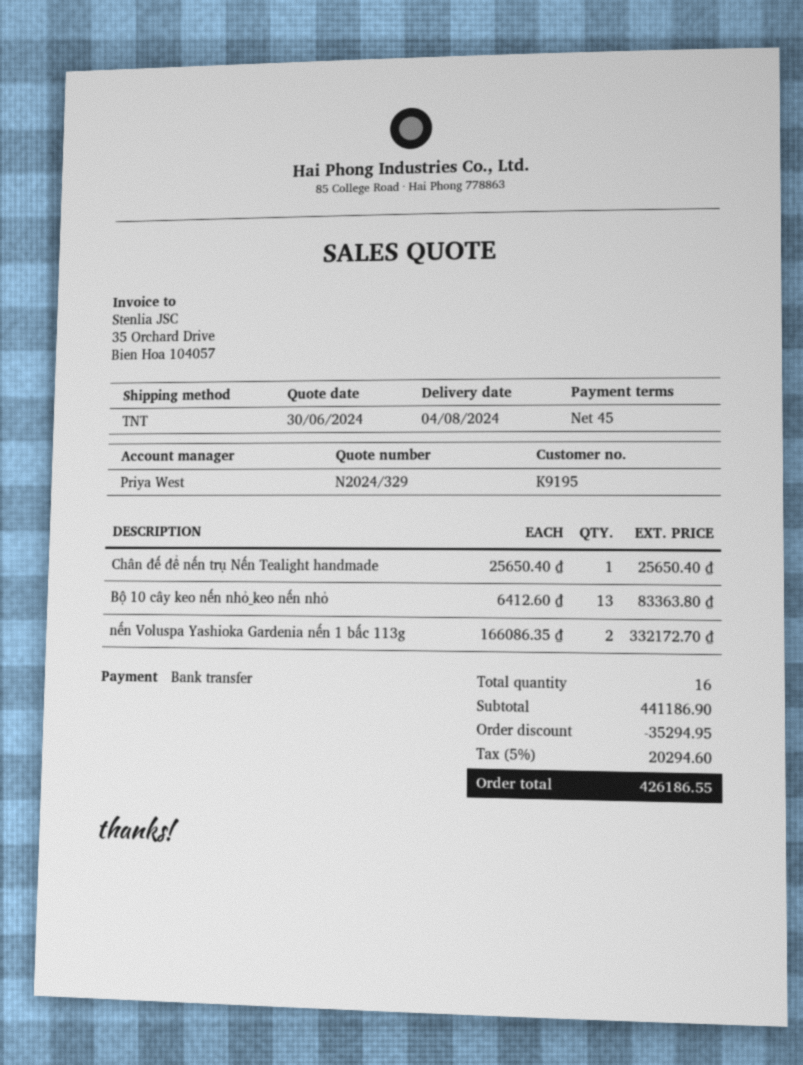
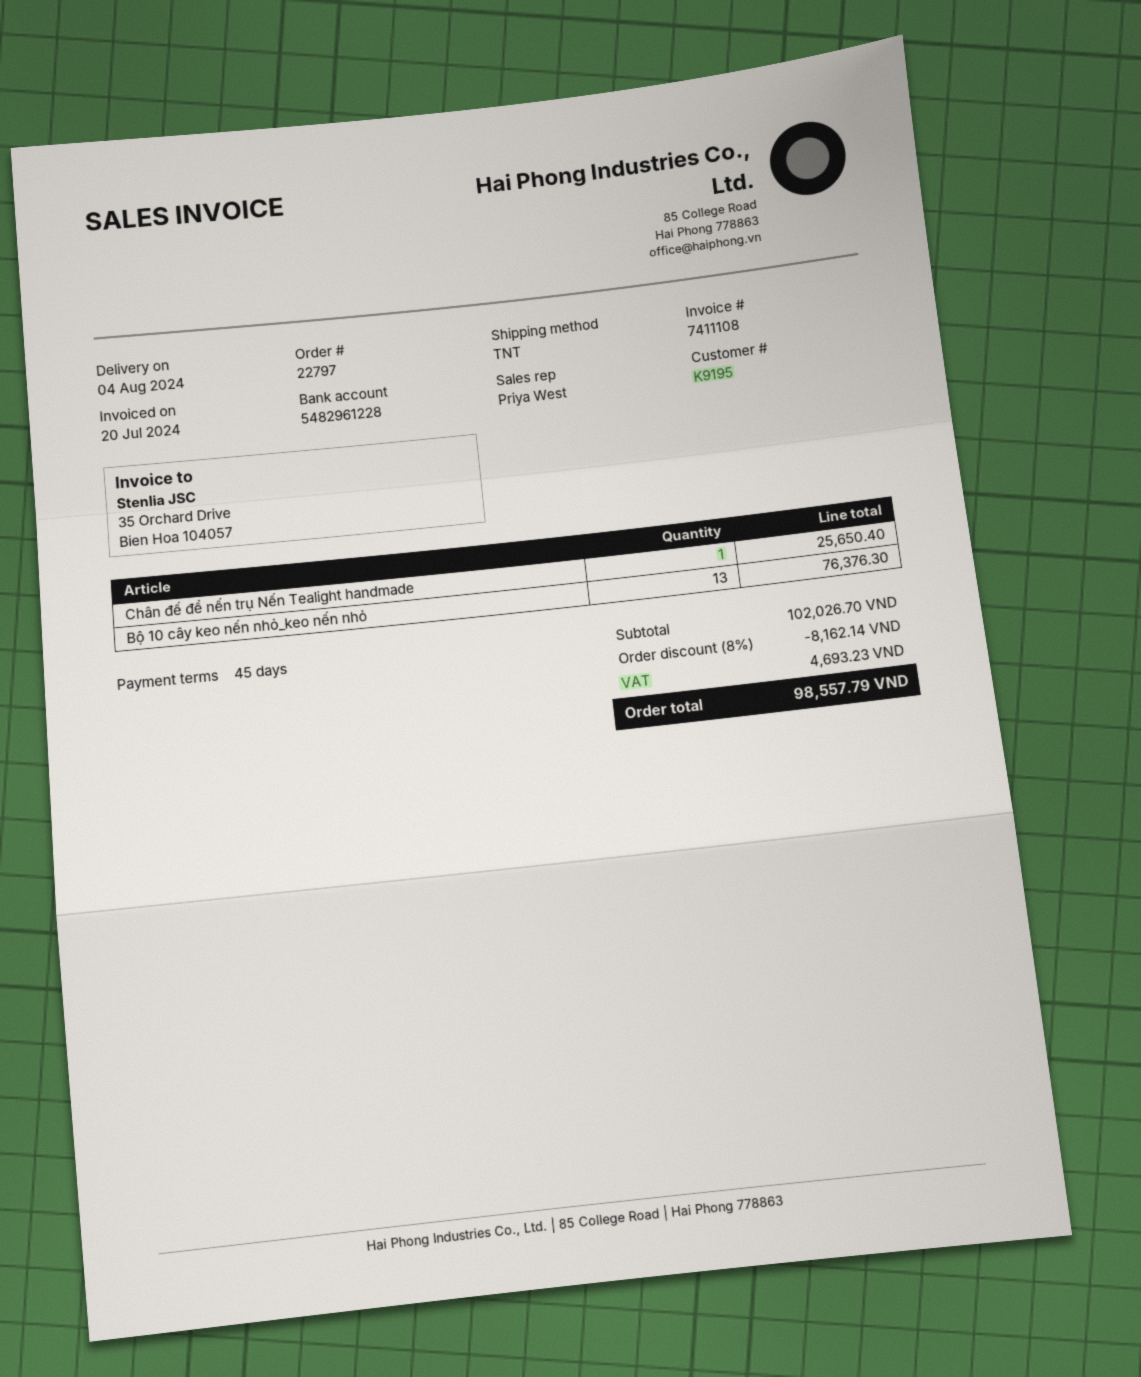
Bộ 10 cây keo nến nhỏ_keo nến nhỏ: 13 for 83363.80 -> 13 for 76376.30
nến Voluspa Yashioka Gardenia nến 1 bấc 113g: 2 for 332172.70 -> none
subtotal: 441186.90 -> 102026.70
discount: 35294.95 -> 8162.14
tax: 20294.60 -> 4693.23
total: 426186.55 -> 98557.79

